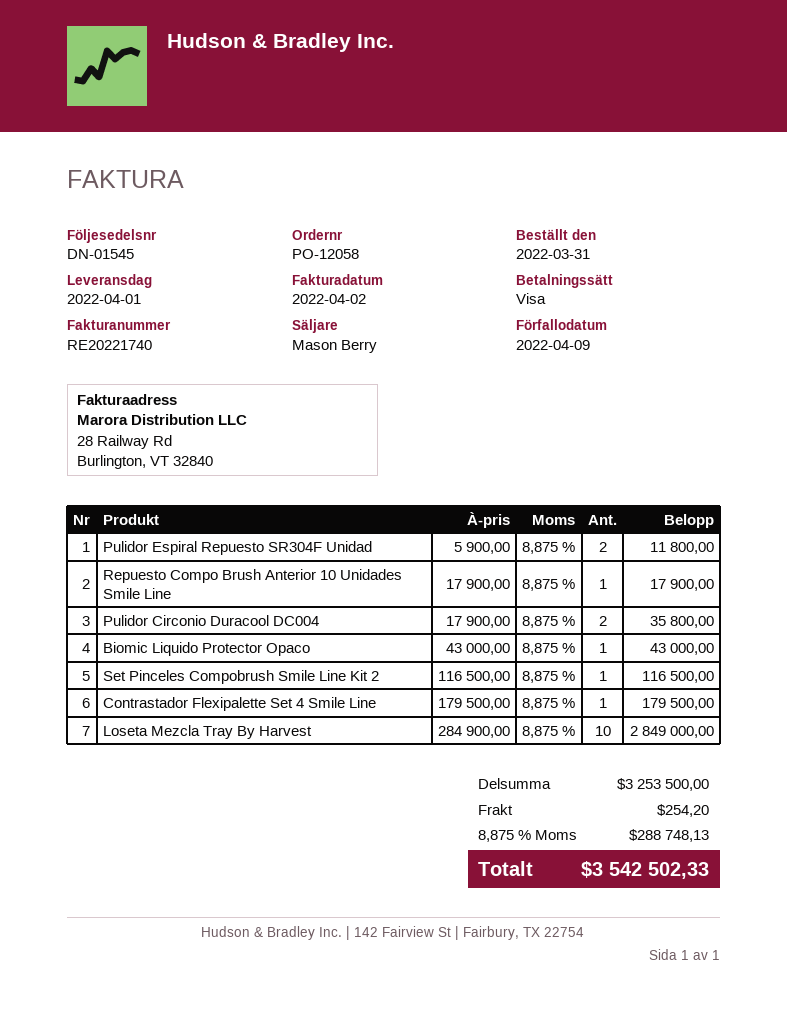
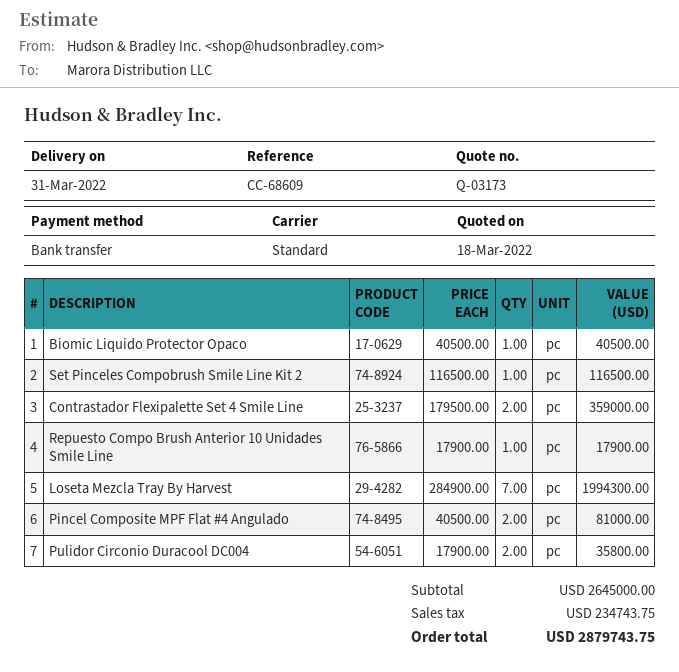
delivery date: 2022-04-01 -> 2022-03-31
payment method: Visa -> bank transfer
Pulidor Espiral Repuesto SR304F Unidad: 2 x 5900.00 = 11800.00 -> none
Biomic Liquido Protector Opaco: 1 x 43000.00 = 43000.00 -> 1 x 40500.00 = 40500.00
Contrastador Flexipalette Set 4 Smile Line: 1 x 179500.00 = 179500.00 -> 2 x 179500.00 = 359000.00
Loseta Mezcla Tray By Harvest: 10 x 284900.00 = 2849000.00 -> 7 x 284900.00 = 1994300.00
Pincel Composite MPF Flat #4 Angulado: none -> 2 x 40500.00 = 81000.00
subtotal: 3253500.00 -> 2645000.00
shipping: 254.20 -> none
tax: 288748.13 -> 234743.75
total: 3542502.33 -> 2879743.75

